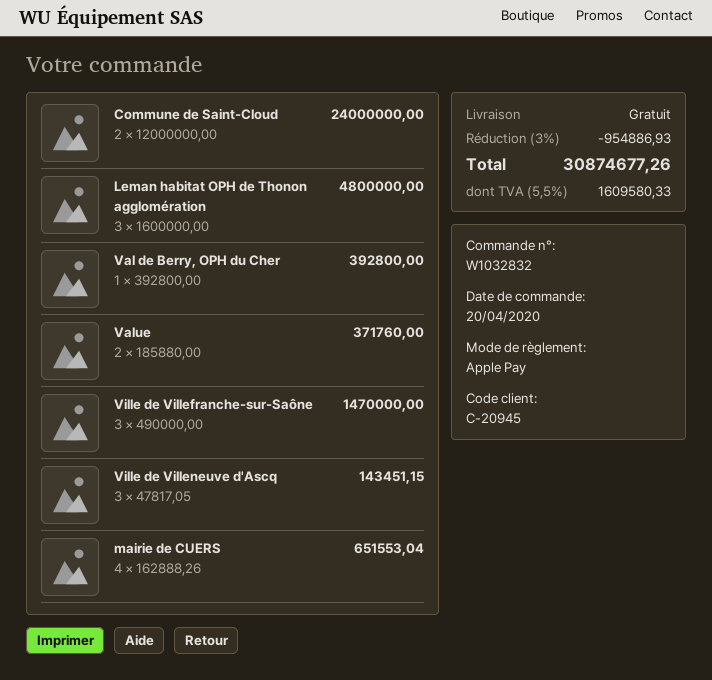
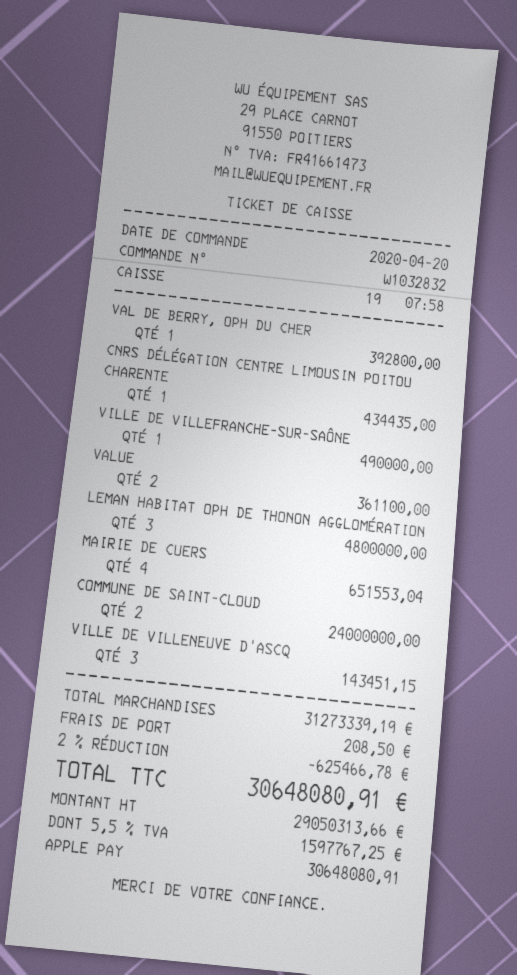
Value: 2 for 371760.00 -> 2 for 361100.00
Ville de Villefranche-sur-Saône: 3 for 1470000.00 -> 1 for 490000.00
CNRS DÉLÉGATION CENTRE LIMOUSIN POITOU CHARENTE: none -> 1 for 434435.00
discount: 3% = 954886.93 -> 2% = 625466.78
shipping: 0.00 -> 208.50
tax: 5.5% = 1609580.33 -> 5.5% = 1597767.25
total: 30874677.26 -> 30648080.91

